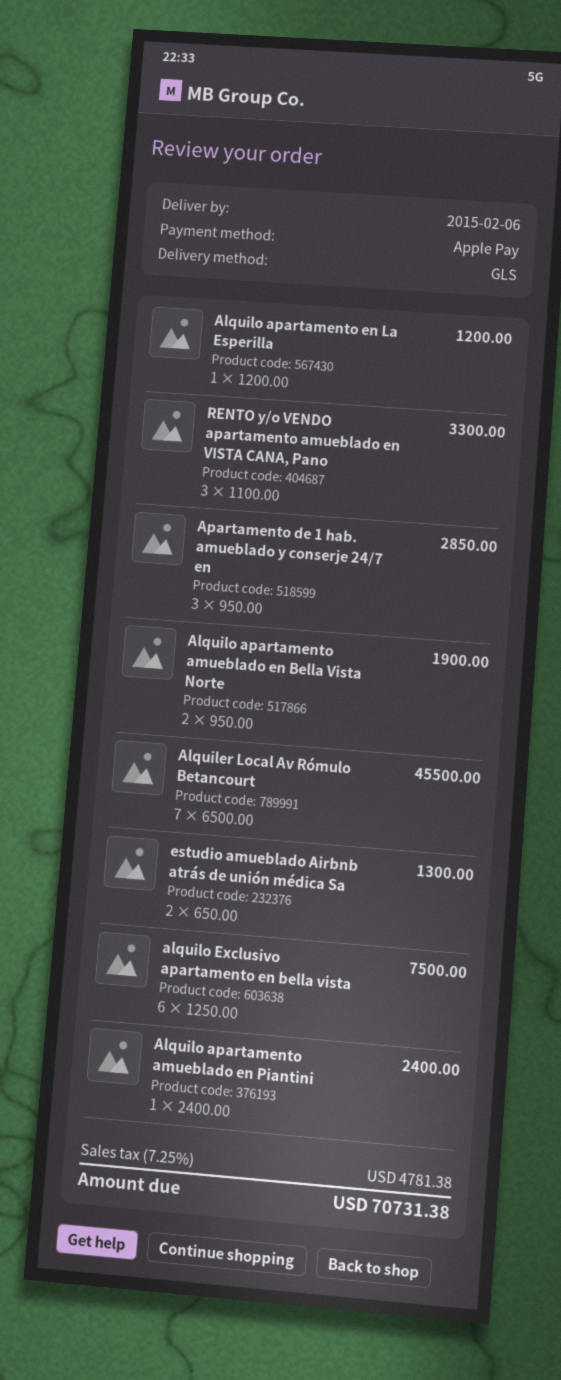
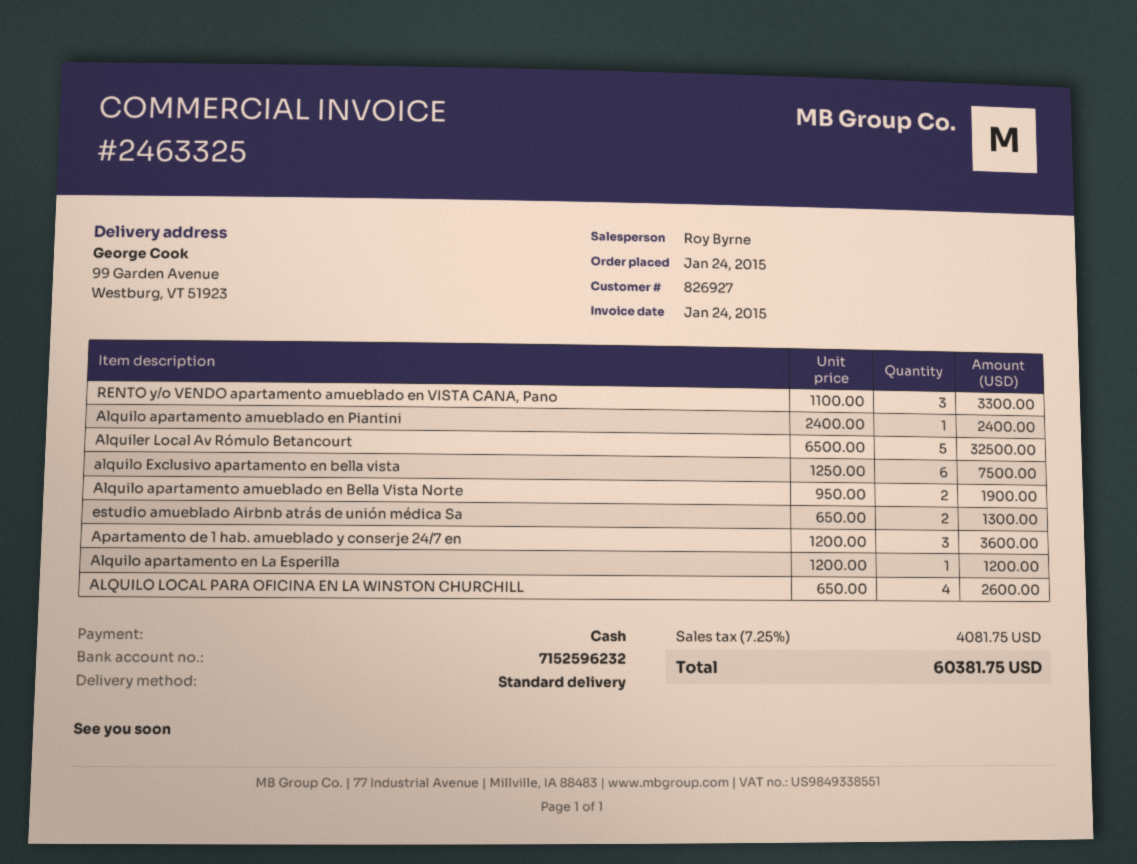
payment method: Apple Pay -> cash
shipping method: GLS -> standard
Apartamento de 1 hab. amueblado y conserje 24/7 en: 3 x 950.00 = 2850.00 -> 3 x 1200.00 = 3600.00
Alquiler Local Av Rómulo Betancourt: 7 x 6500.00 = 45500.00 -> 5 x 6500.00 = 32500.00
ALQUILO LOCAL PARA OFICINA EN LA WINSTON CHURCHILL: none -> 4 x 650.00 = 2600.00
tax: 7.25% = 4781.38 -> 7.25% = 4081.75
total: 70731.38 -> 60381.75

